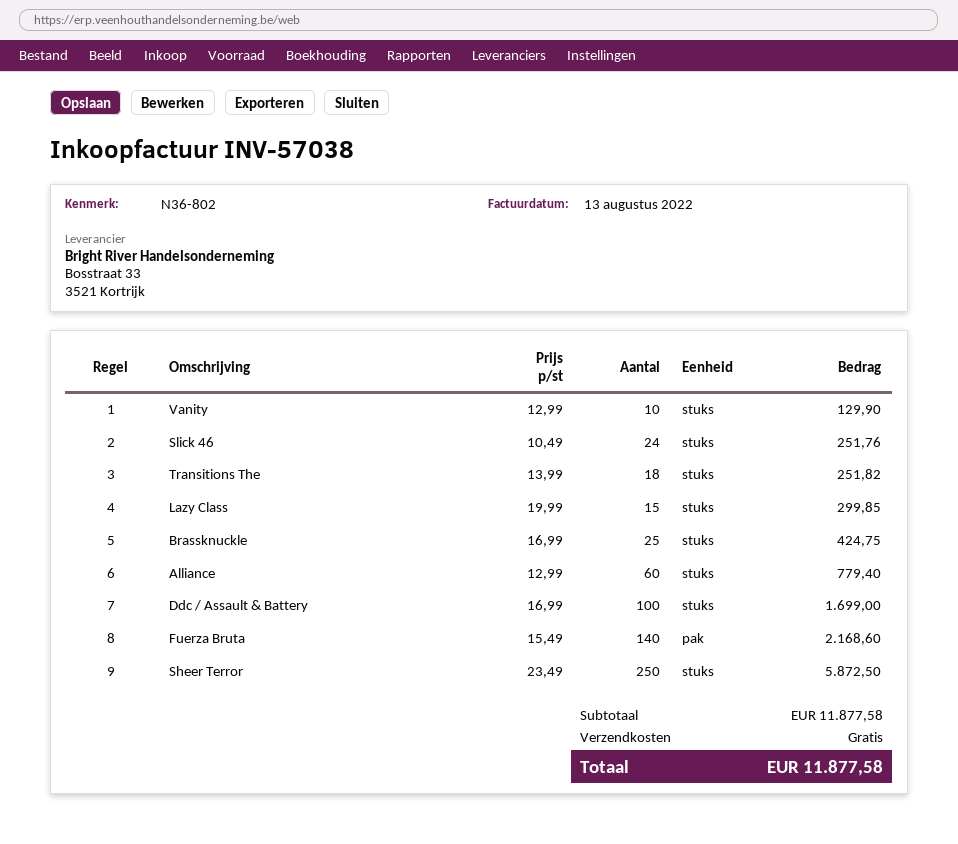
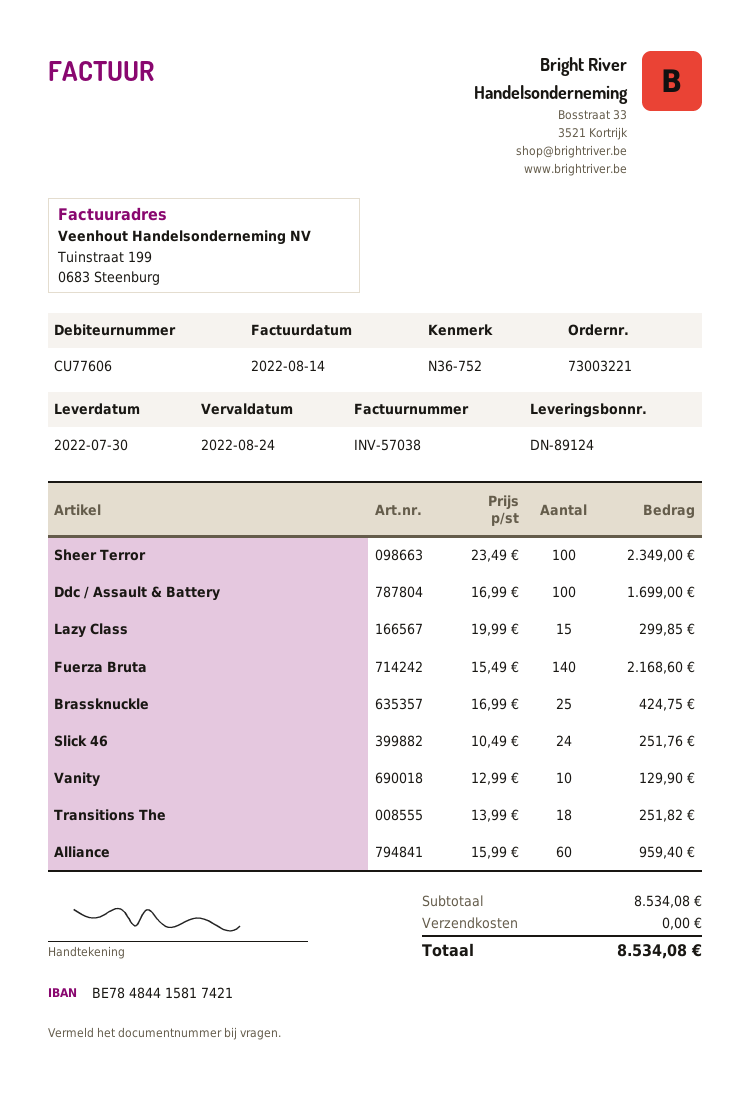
invoice date: 2022-08-13 -> 2022-08-14
reference: N36-802 -> N36-752
Alliance: 60 x 12.99 = 779.40 -> 60 x 15.99 = 959.40
Sheer Terror: 250 x 23.49 = 5872.50 -> 100 x 23.49 = 2349.00
subtotal: 11877.58 -> 8534.08
total: 11877.58 -> 8534.08

